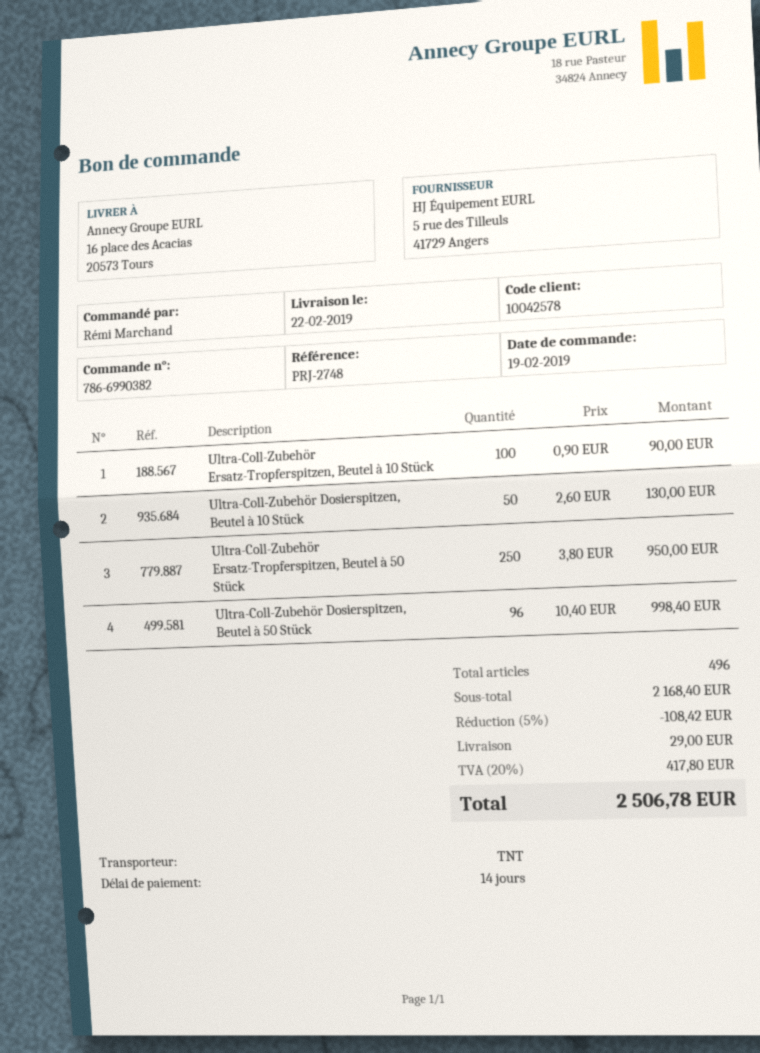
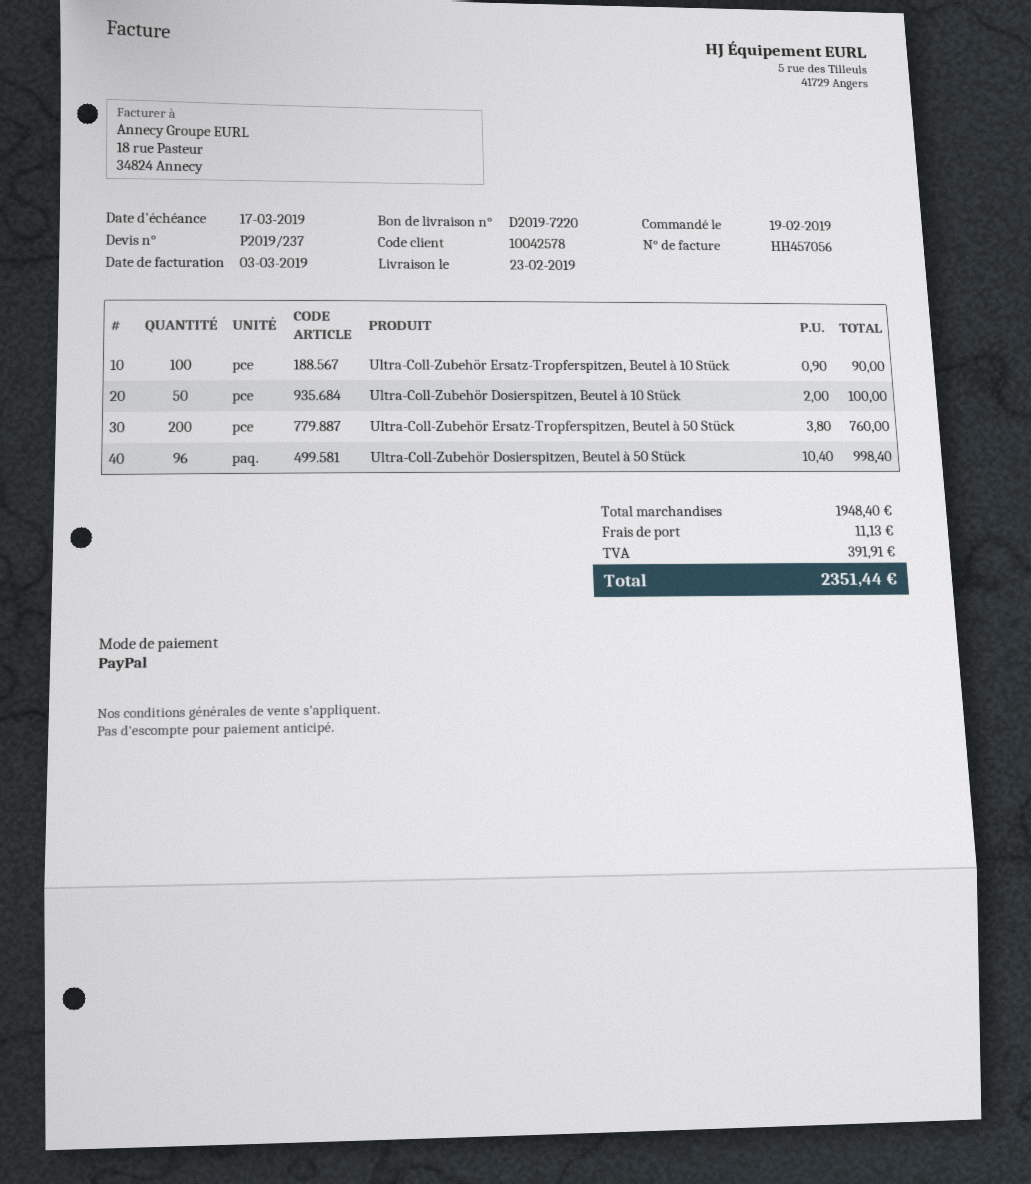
delivery date: 2019-02-22 -> 2019-02-23
Ultra-Coll-Zubehör Dosierspitzen, Beutel à 10 Stück: 50 x 2.60 = 130.00 -> 50 x 2.00 = 100.00
Ultra-Coll-Zubehör Ersatz-Tropferspitzen, Beutel à 50 Stück: 250 x 3.80 = 950.00 -> 200 x 3.80 = 760.00
subtotal: 2168.40 -> 1948.40
discount: 5% = 108.42 -> none
shipping: 29.00 -> 11.13
tax: 417.80 -> 391.91
total: 2506.78 -> 2351.44

